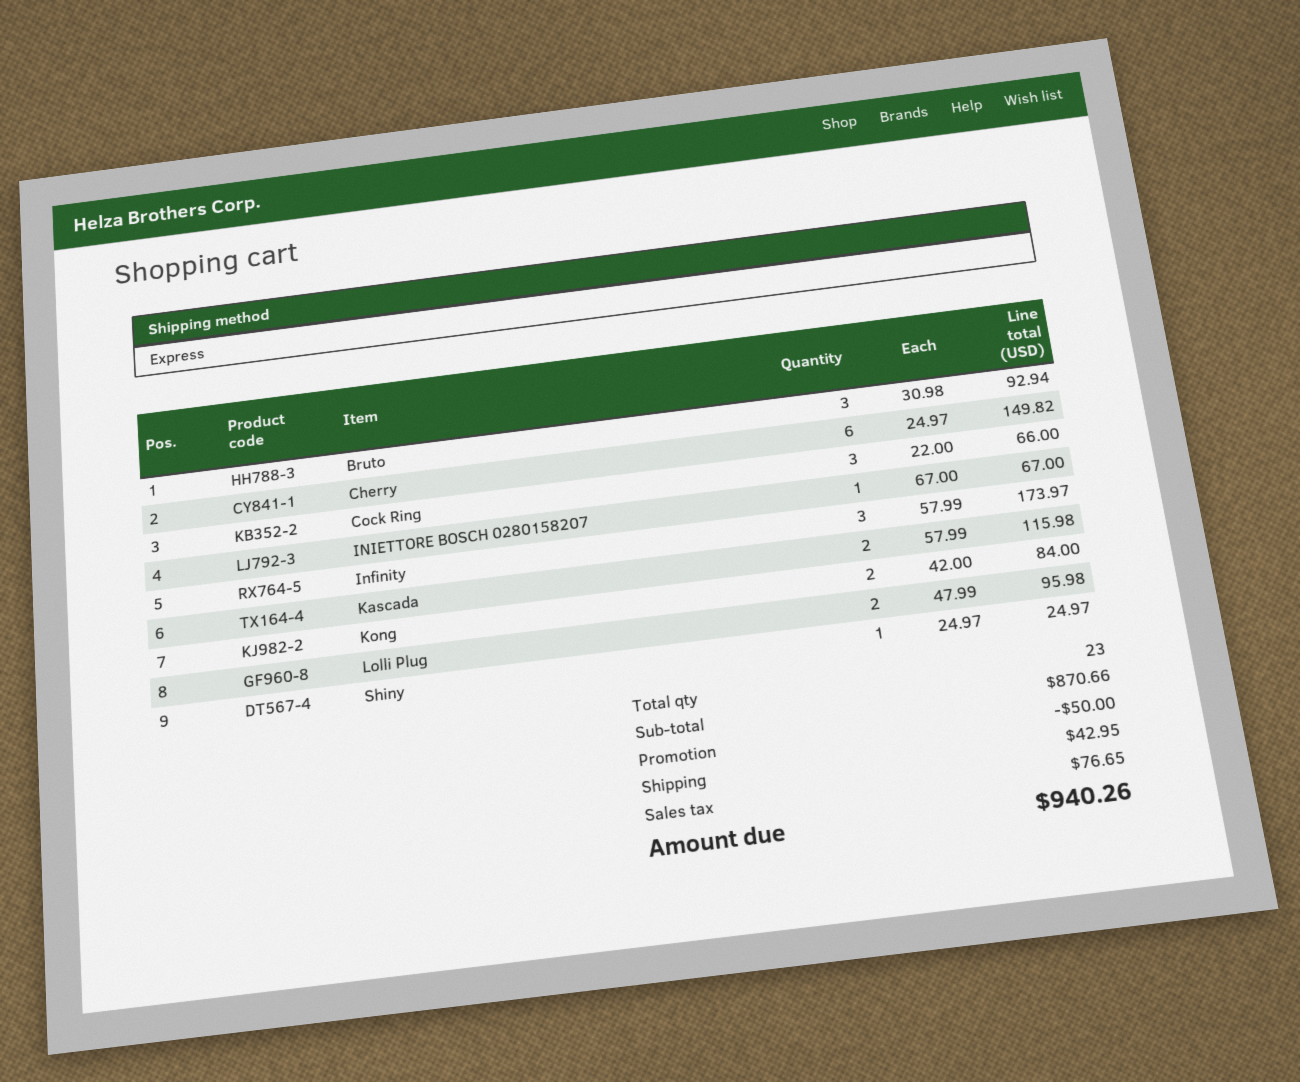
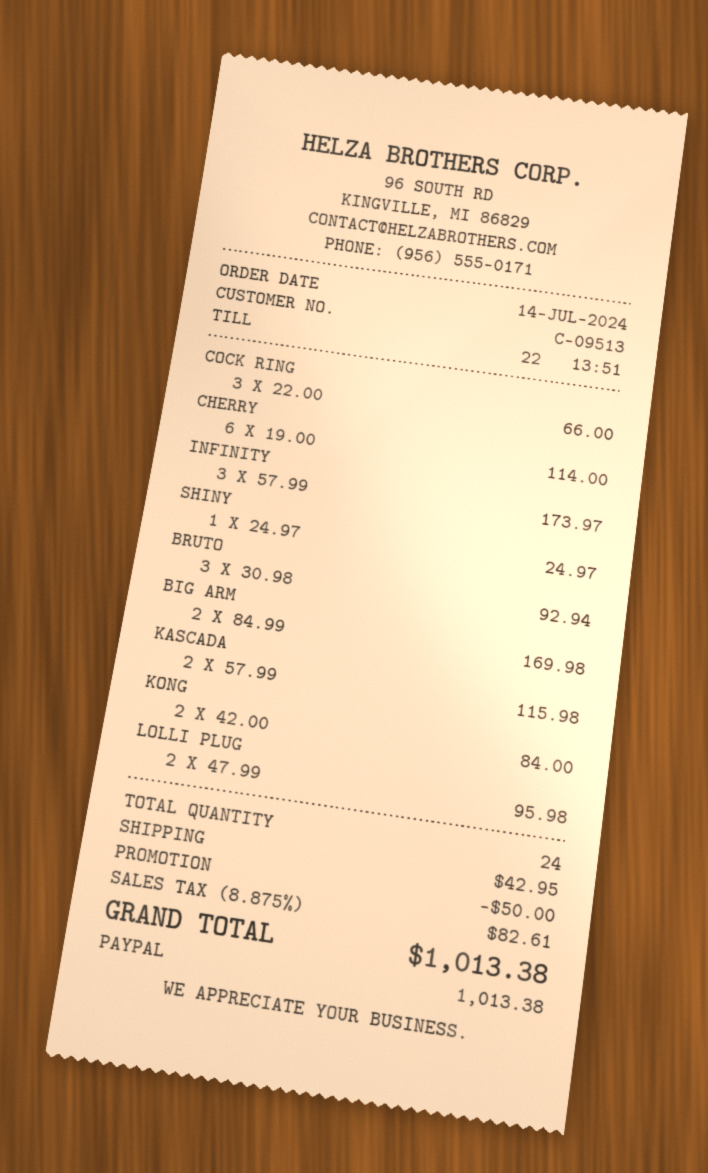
Cherry: 6 x 24.97 = 149.82 -> 6 x 19.00 = 114.00
INIETTORE BOSCH 0280158207: 1 x 67.00 = 67.00 -> none
BIG ARM: none -> 2 x 84.99 = 169.98
total quantity: 23 -> 24
tax: 76.65 -> 82.61
total: 940.26 -> 1013.38

